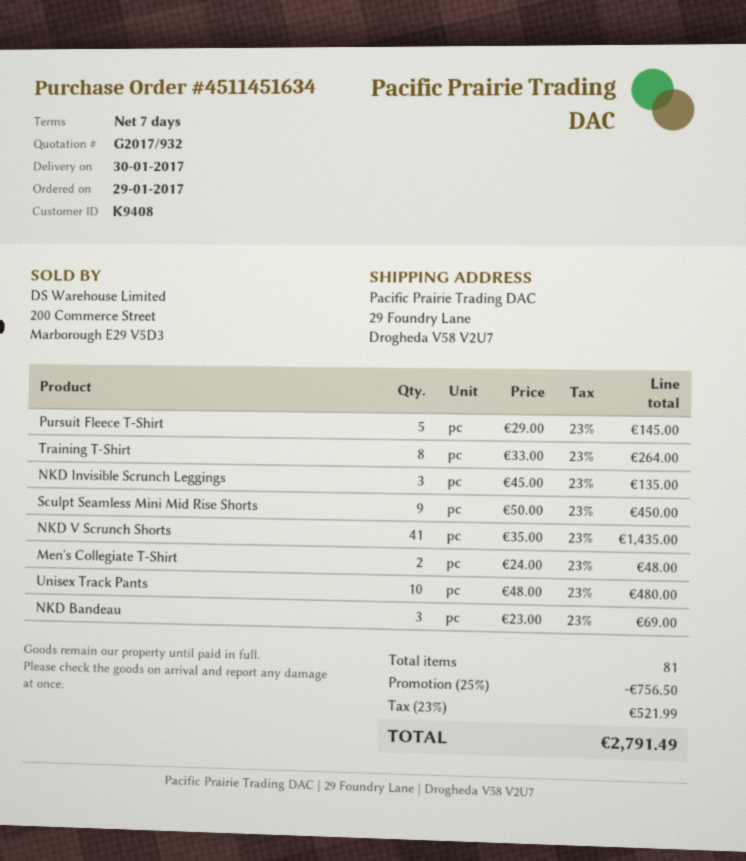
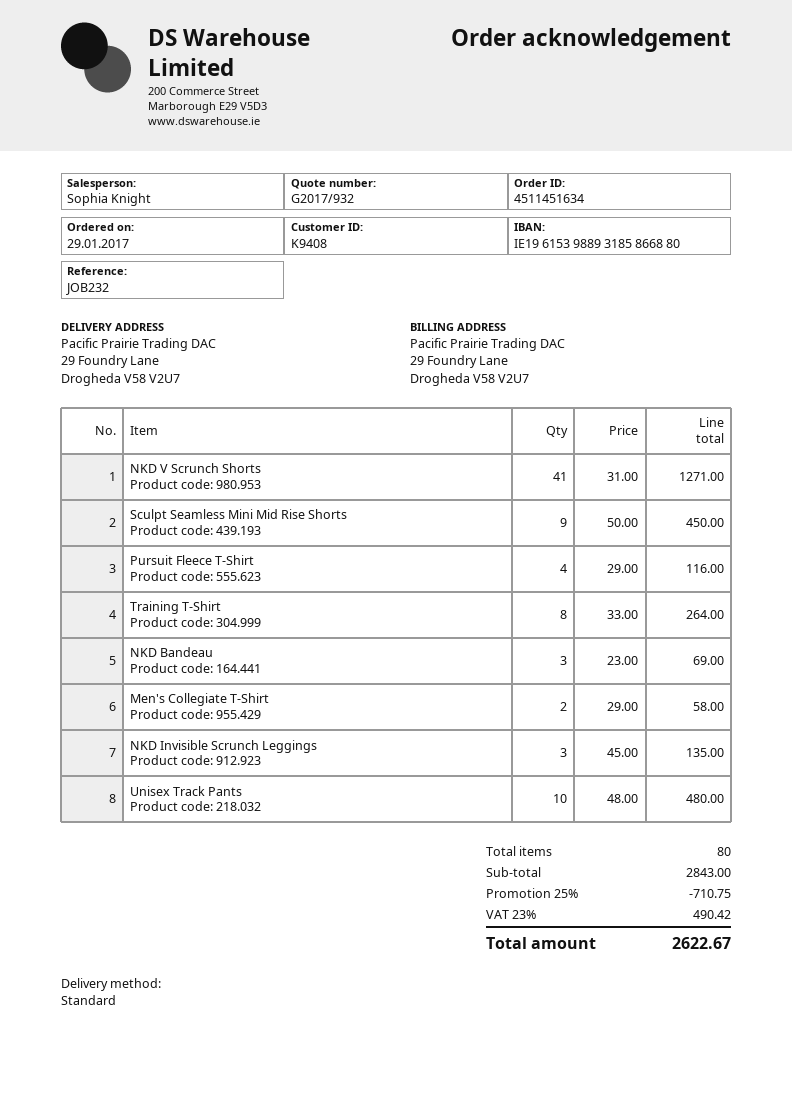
Pursuit Fleece T-Shirt: 5 x 29.00 = 145.00 -> 4 x 29.00 = 116.00
NKD V Scrunch Shorts: 41 x 35.00 = 1435.00 -> 41 x 31.00 = 1271.00
Men's Collegiate T-Shirt: 2 x 24.00 = 48.00 -> 2 x 29.00 = 58.00
total quantity: 81 -> 80
discount: 25% = 756.50 -> 25% = 710.75
tax: 23% = 521.99 -> 23% = 490.42
total: 2791.49 -> 2622.67

